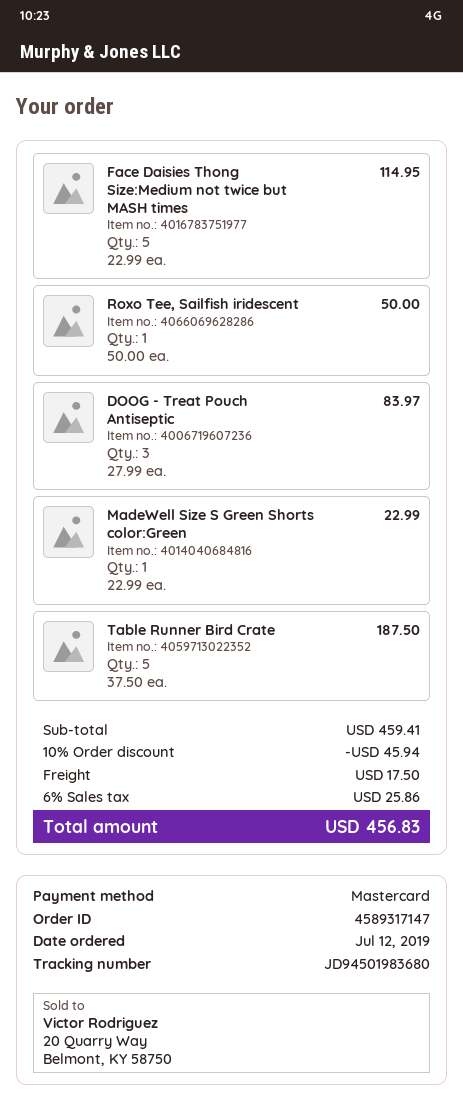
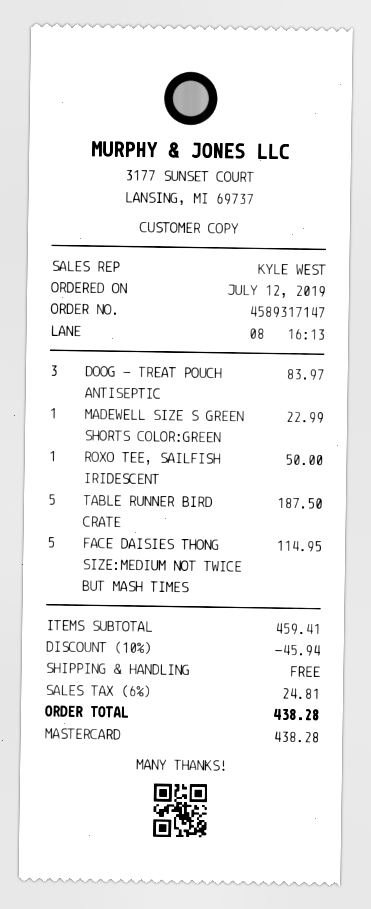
shipping: 17.50 -> 0.00
tax: 6% = 25.86 -> 6% = 24.81
total: 456.83 -> 438.28

